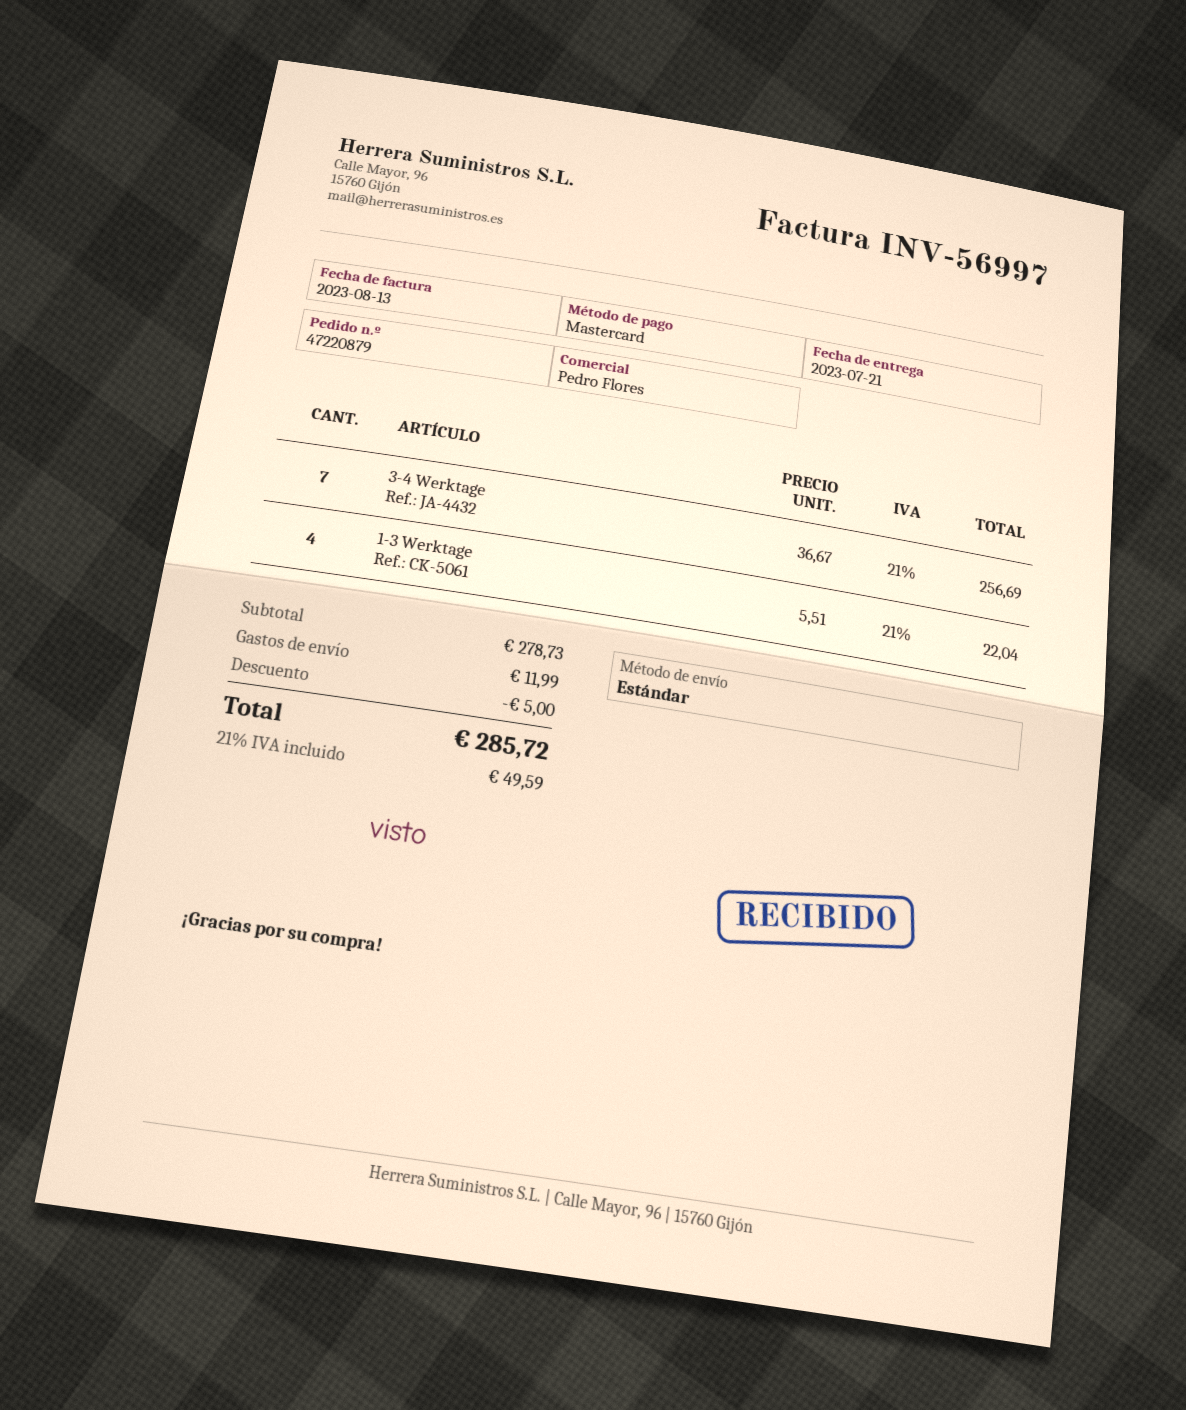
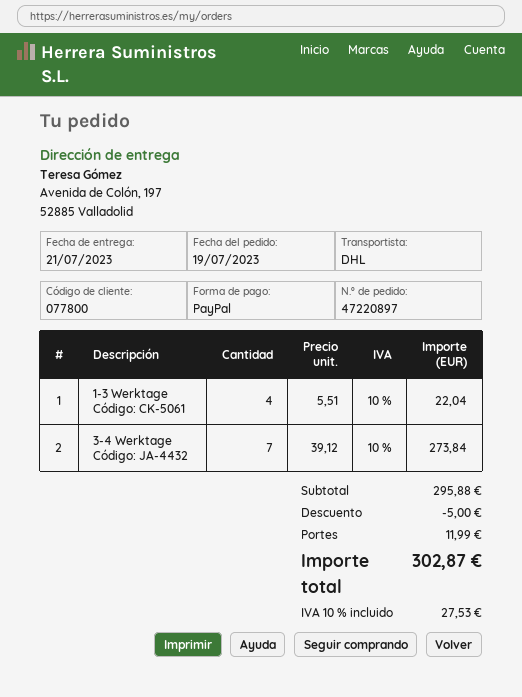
order number: 47220879 -> 47220897
payment method: Mastercard -> PayPal
shipping method: standard -> DHL
3-4 Werktage: 7 x 36.67 = 256.69 -> 7 x 39.12 = 273.84
subtotal: 278.73 -> 295.88
tax: 21% = 49.59 -> 10% = 27.53
total: 285.72 -> 302.87

